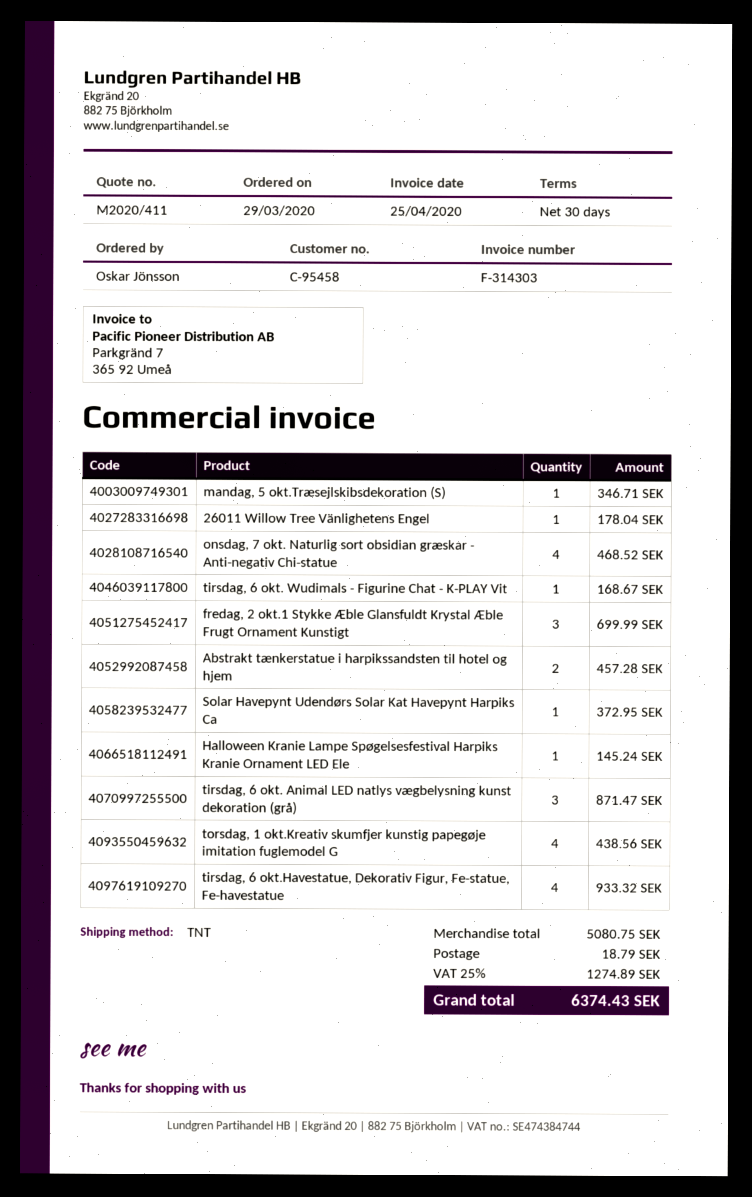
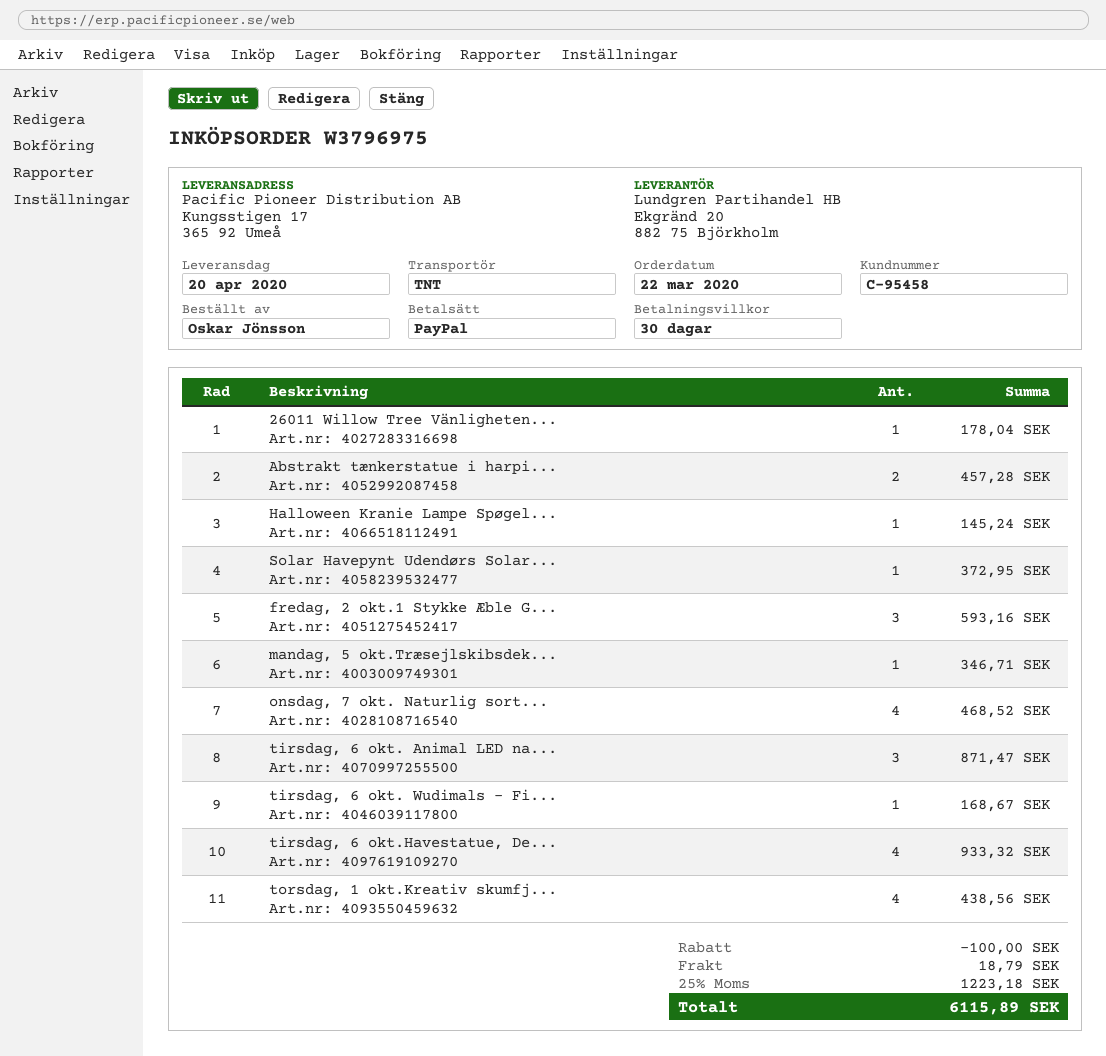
order date: 2020-03-29 -> 2020-03-22
fredag, 2 okt.1 Stykke Æble Glansfuldt Krystal Æble Frugt Ornament Kunstigt: 3 for 699.99 -> 3 for 593.16
discount: none -> 100.00
tax: 25% = 1274.89 -> 25% = 1223.18
total: 6374.43 -> 6115.89

